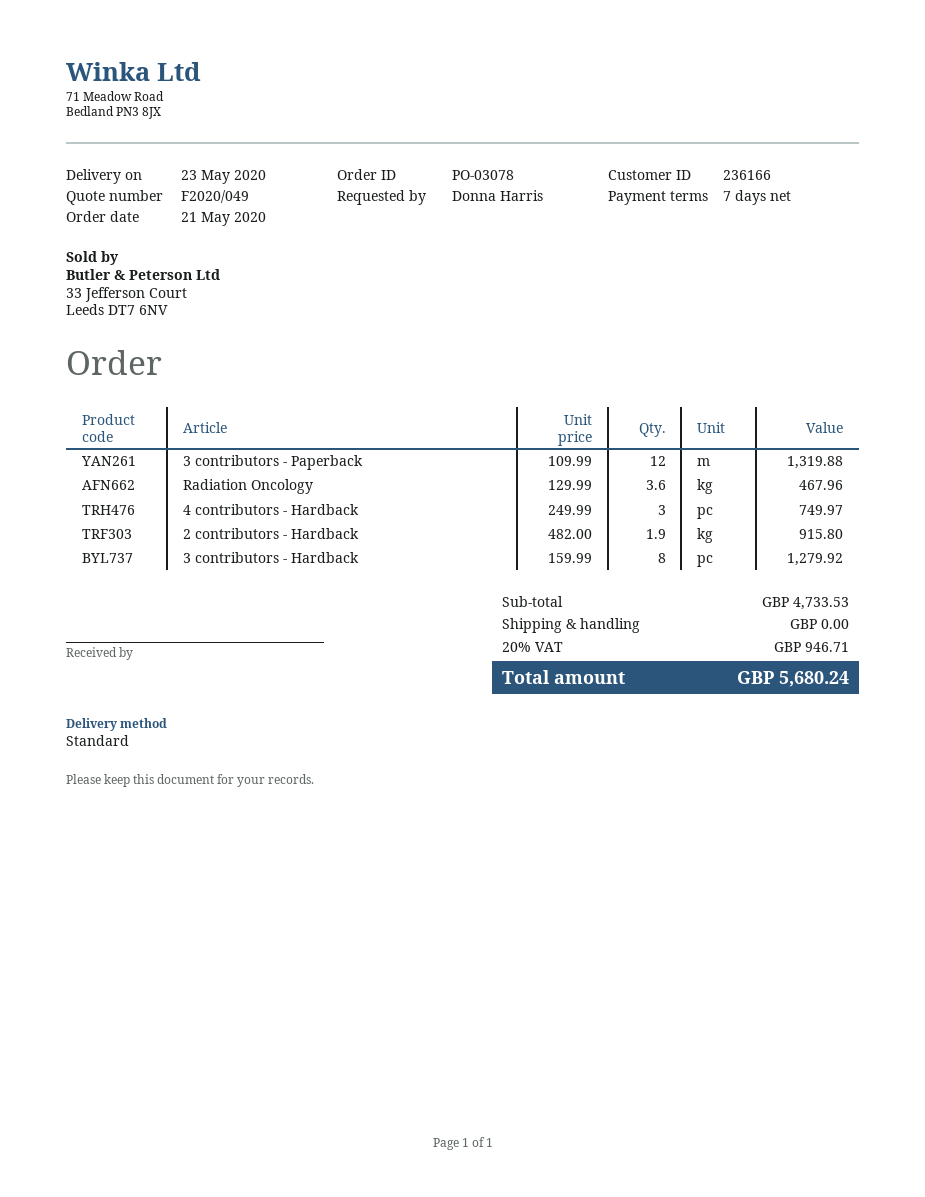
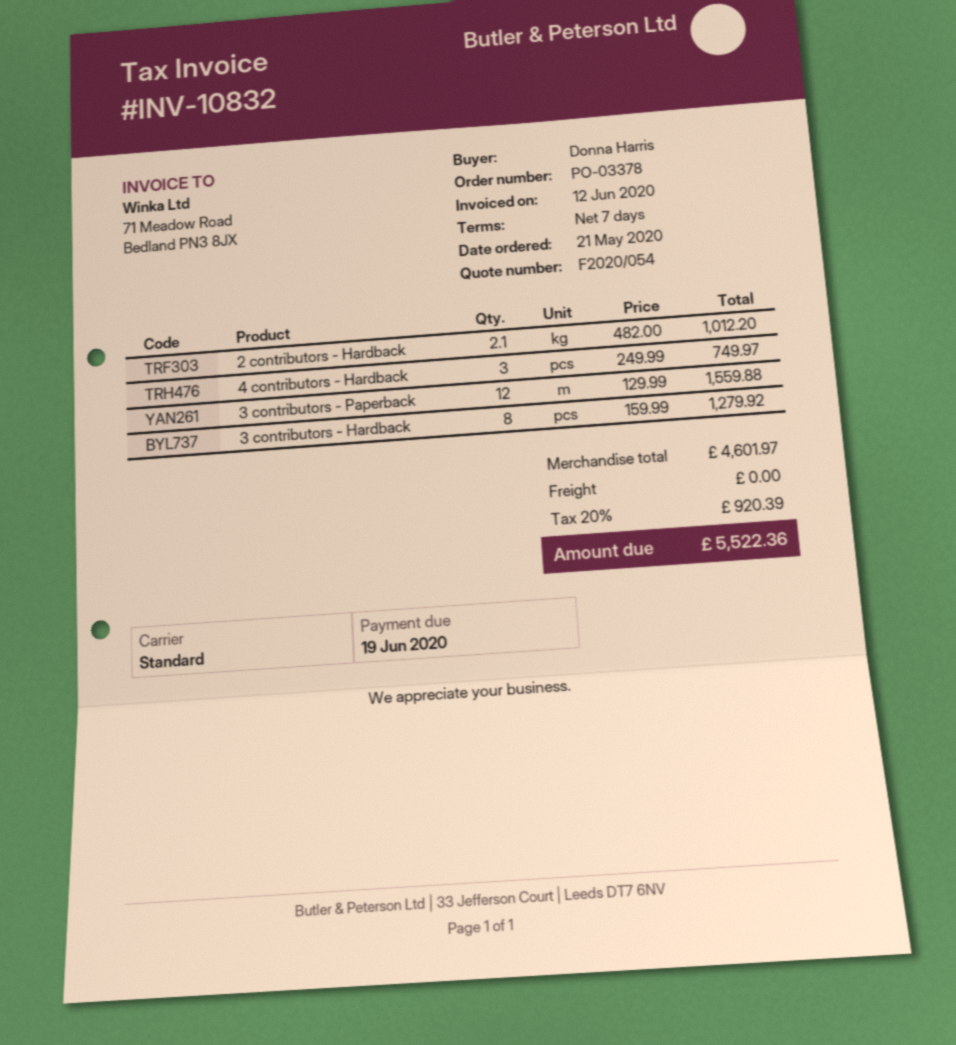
quote number: F2020/049 -> F2020/054
order number: PO-03078 -> PO-03378
3 contributors - Paperback: 12 x 109.99 = 1319.88 -> 12 x 129.99 = 1559.88
Radiation Oncology: 3.6 x 129.99 = 467.96 -> none
2 contributors - Hardback: 1.9 x 482.00 = 915.80 -> 2.1 x 482.00 = 1012.20
subtotal: 4733.53 -> 4601.97
tax: 20% = 946.71 -> 20% = 920.39
total: 5680.24 -> 5522.36

